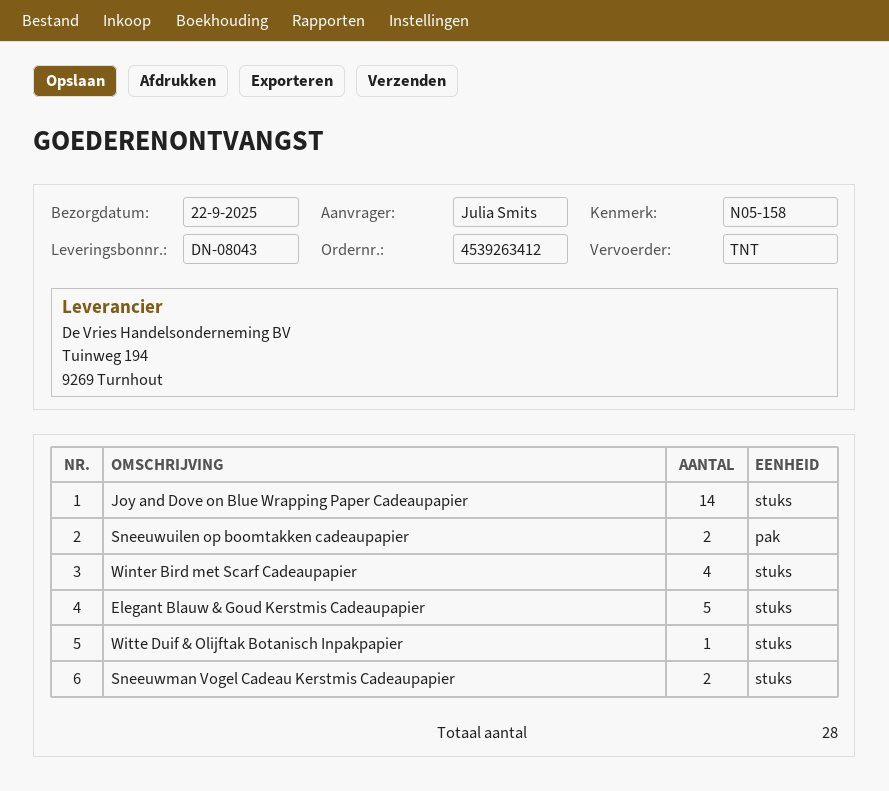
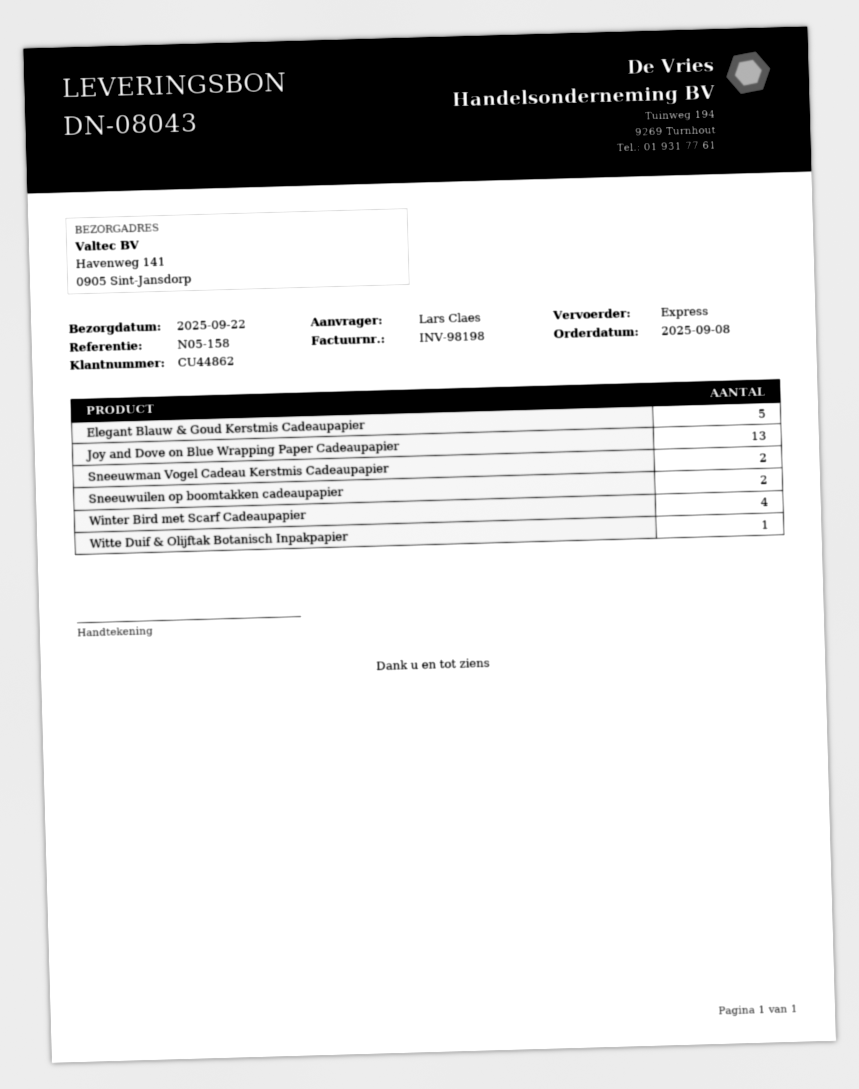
ordered by: Julia Smits -> Lars Claes
shipping method: TNT -> express
Joy and Dove on Blue Wrapping Paper Cadeaupapier: 14 -> 13

